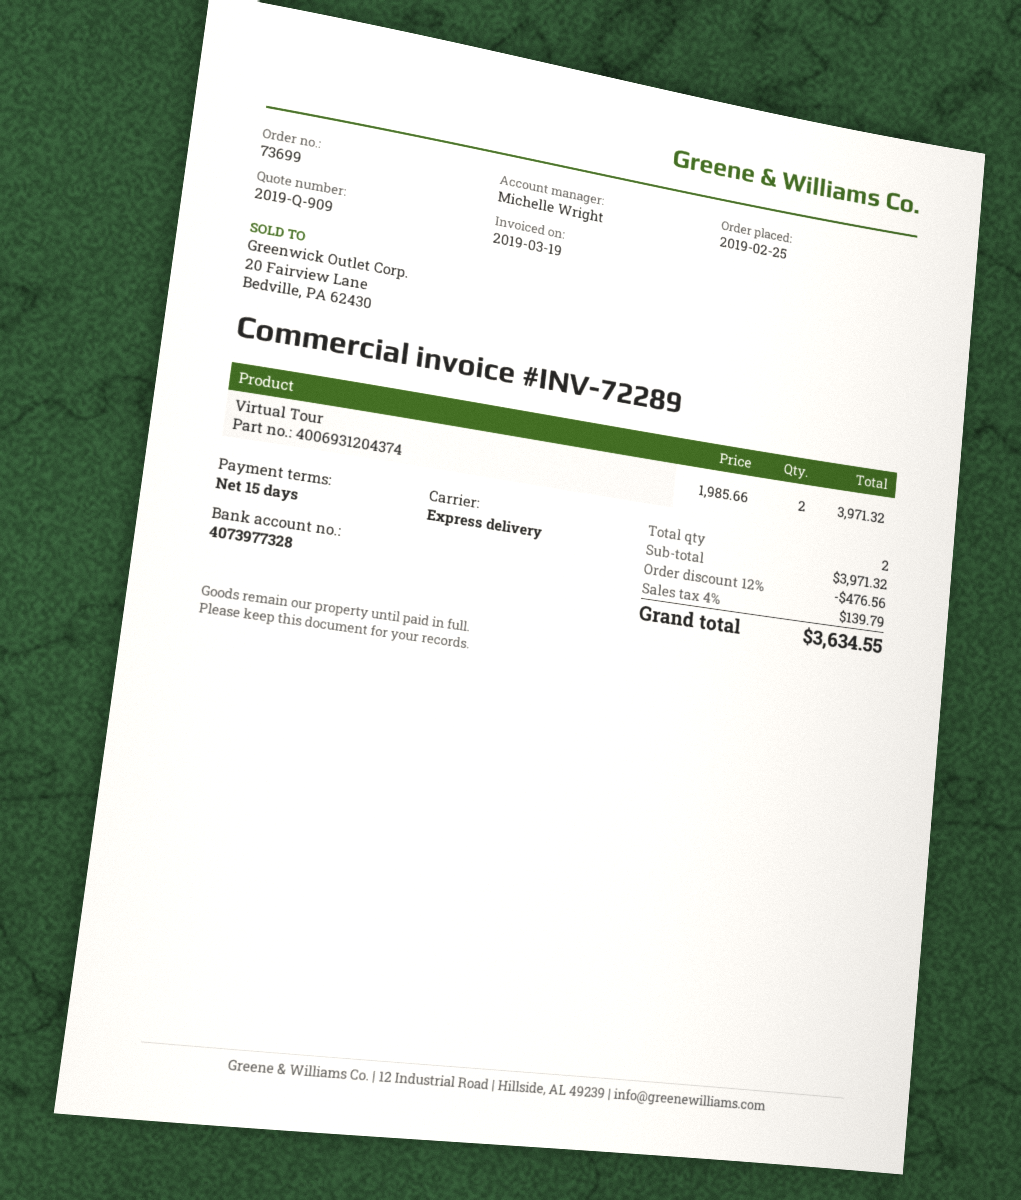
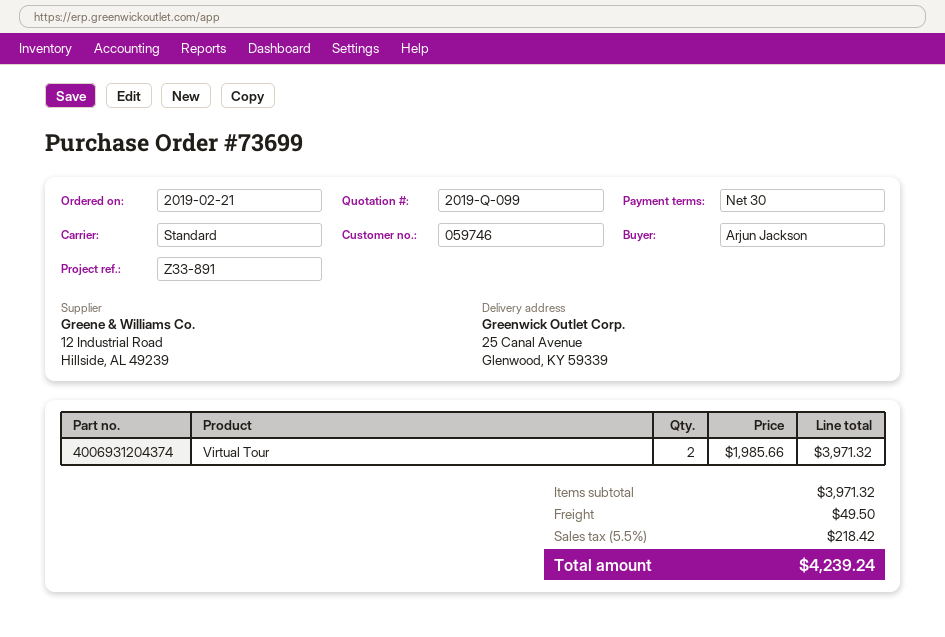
quote number: 2019-Q-909 -> 2019-Q-099
order date: 2019-02-25 -> 2019-02-21
payment terms: 15 days -> 30 days
shipping method: express -> standard
discount: 12% = 476.56 -> none
shipping: none -> 49.50
tax: 4% = 139.79 -> 5.5% = 218.42
total: 3634.55 -> 4239.24

